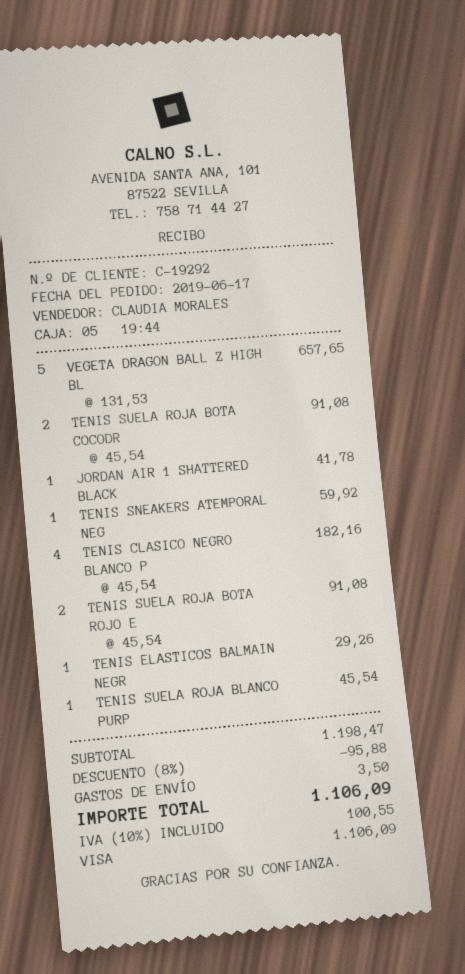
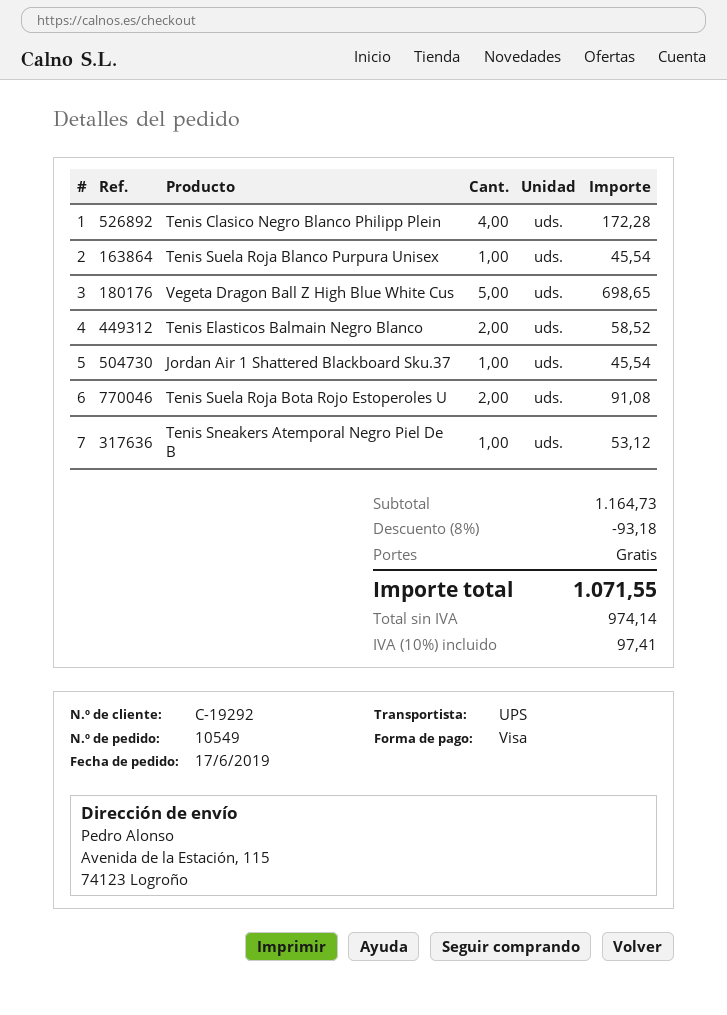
VEGETA DRAGON BALL Z HIGH BL: 5 for 657.65 -> 5 for 698.65
TENIS SUELA ROJA BOTA COCODR: 2 for 91.08 -> none
JORDAN AIR 1 SHATTERED BLACK: 1 for 41.78 -> 1 for 45.54
TENIS SNEAKERS ATEMPORAL NEG: 1 for 59.92 -> 1 for 53.12
TENIS CLASICO NEGRO BLANCO P: 4 for 182.16 -> 4 for 172.28
TENIS ELASTICOS BALMAIN NEGR: 1 for 29.26 -> 2 for 58.52
subtotal: 1198.47 -> 1164.73
discount: 8% = 95.88 -> 8% = 93.18
shipping: 3.50 -> 0.00
tax: 10% = 100.55 -> 10% = 97.41
total: 1106.09 -> 1071.55

